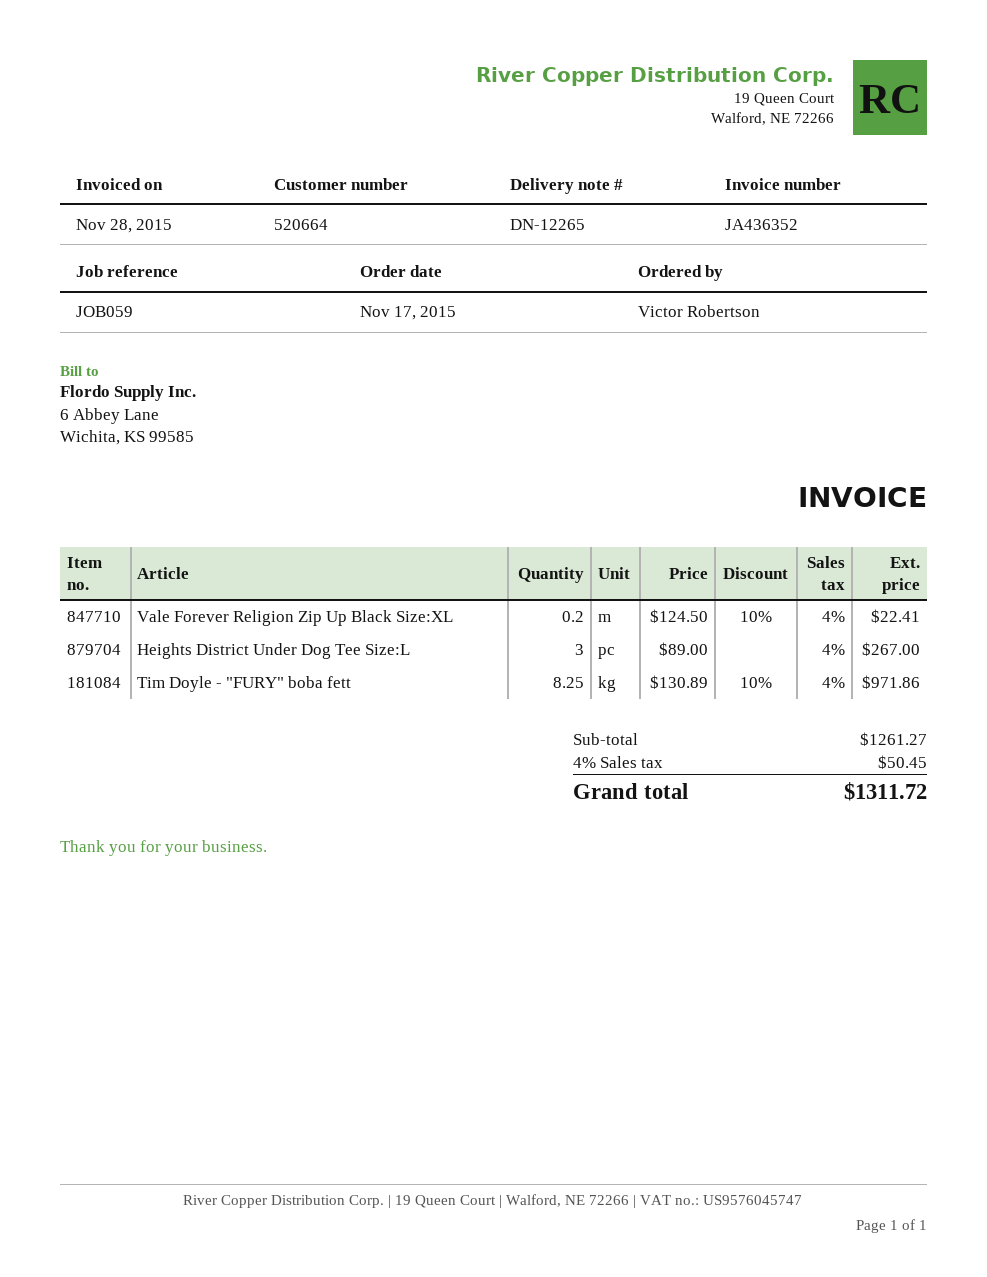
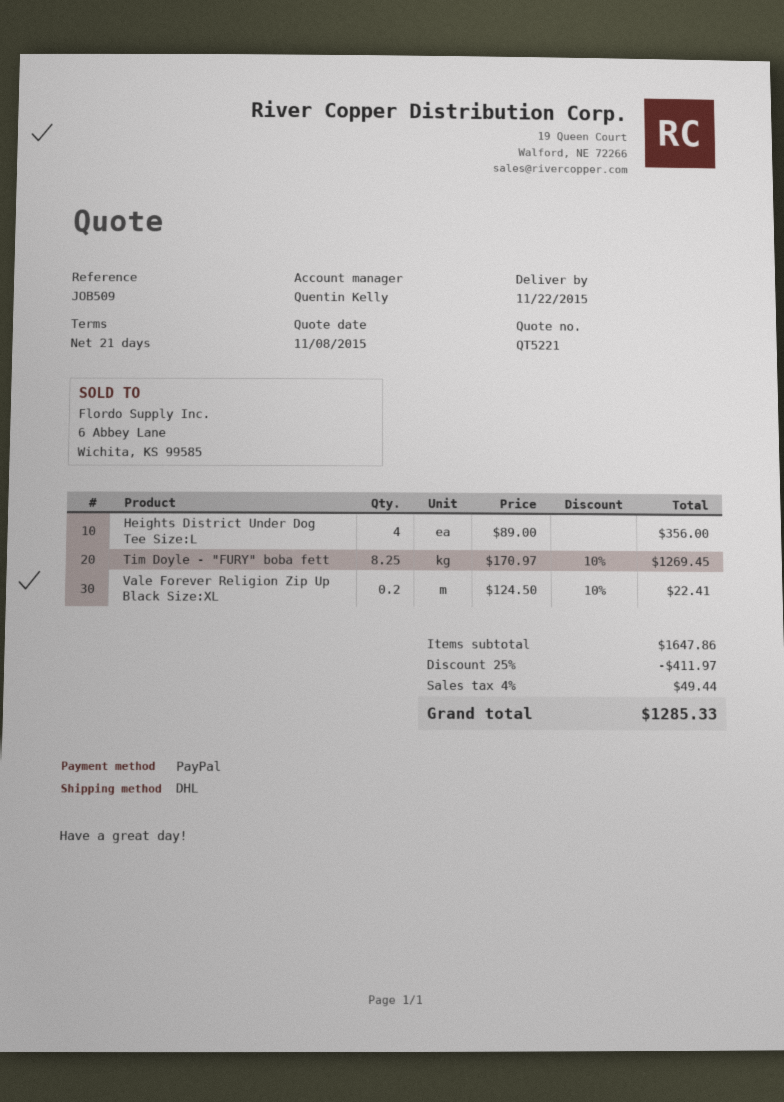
reference: JOB059 -> JOB509
Heights District Under Dog Tee Size:L: 3 x 89.00 = 267.00 -> 4 x 89.00 = 356.00
Tim Doyle - "FURY" boba fett: 8.25 x 130.89 - 10% = 971.86 -> 8.25 x 170.97 - 10% = 1269.45
subtotal: 1261.27 -> 1647.86
discount: none -> 25% = 411.97
tax: 4% = 50.45 -> 4% = 49.44
total: 1311.72 -> 1285.33

